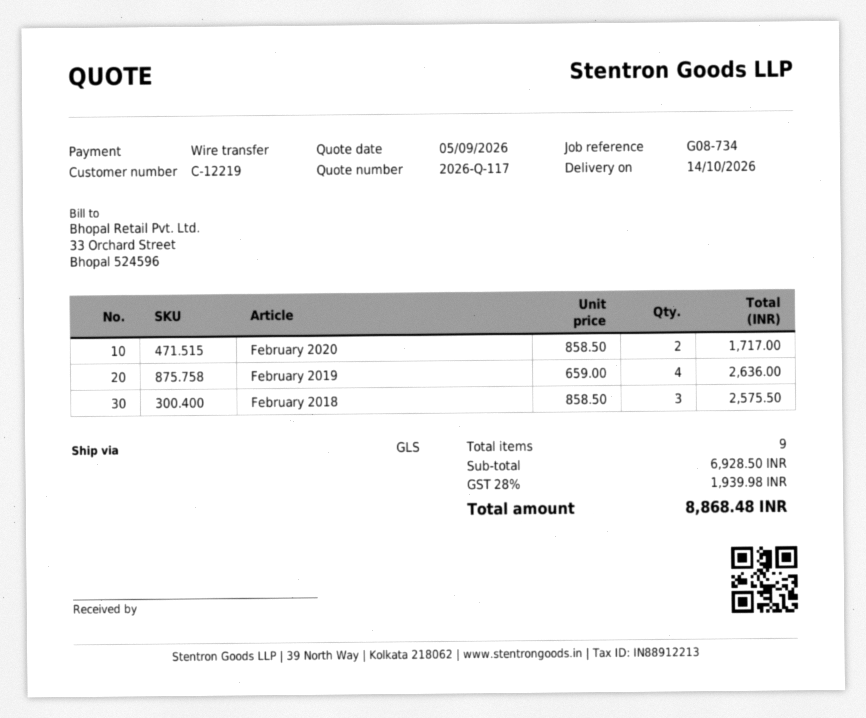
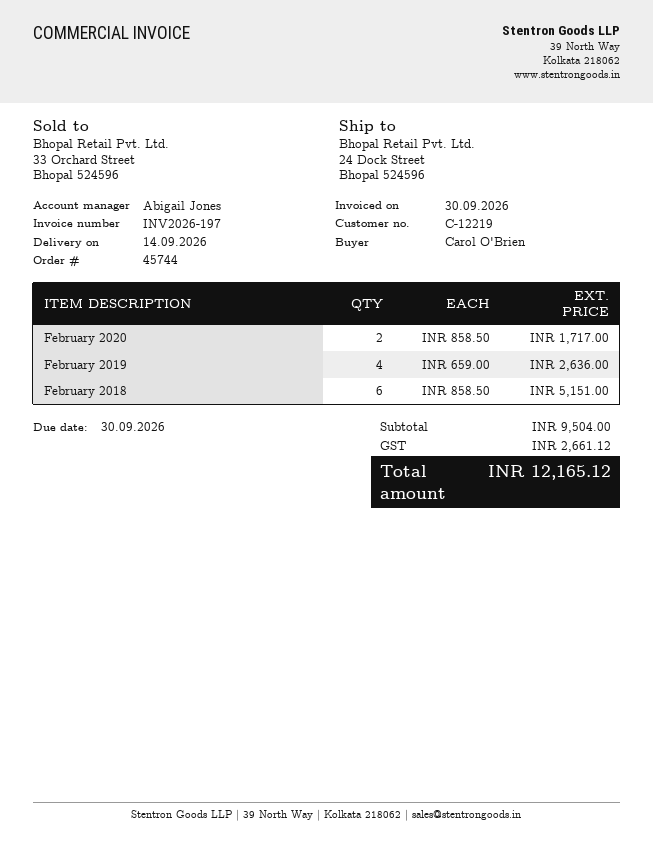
delivery date: 2026-10-14 -> 2026-09-14
February 2018: 3 x 858.50 = 2575.50 -> 6 x 858.50 = 5151.00
subtotal: 6928.50 -> 9504.00
tax: 1939.98 -> 2661.12
total: 8868.48 -> 12165.12

